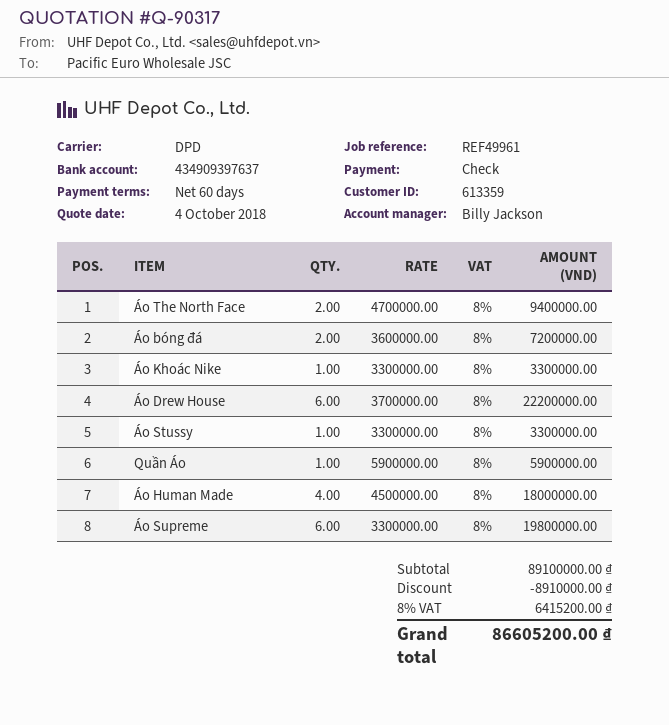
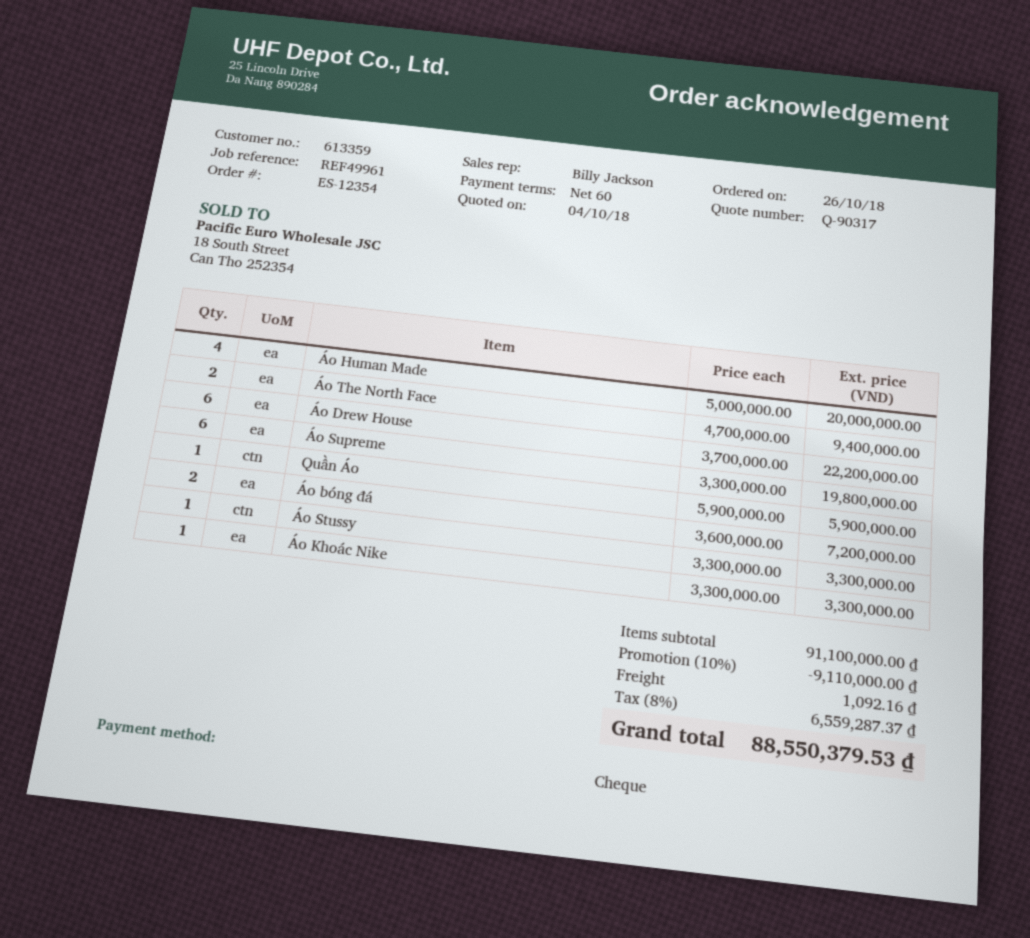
Áo Human Made: 4 x 4500000.00 = 18000000.00 -> 4 x 5000000.00 = 20000000.00
subtotal: 89100000.00 -> 91100000.00
discount: 8910000.00 -> 9110000.00
shipping: none -> 1092.16
tax: 8% = 6415200.00 -> 8% = 6559287.37
total: 86605200.00 -> 88550379.53

